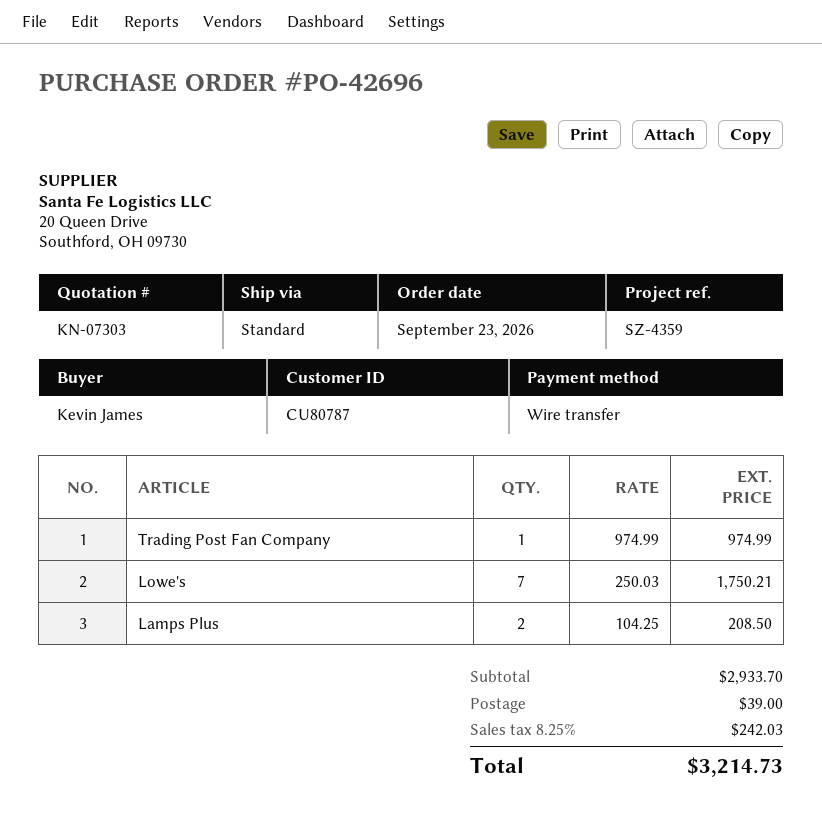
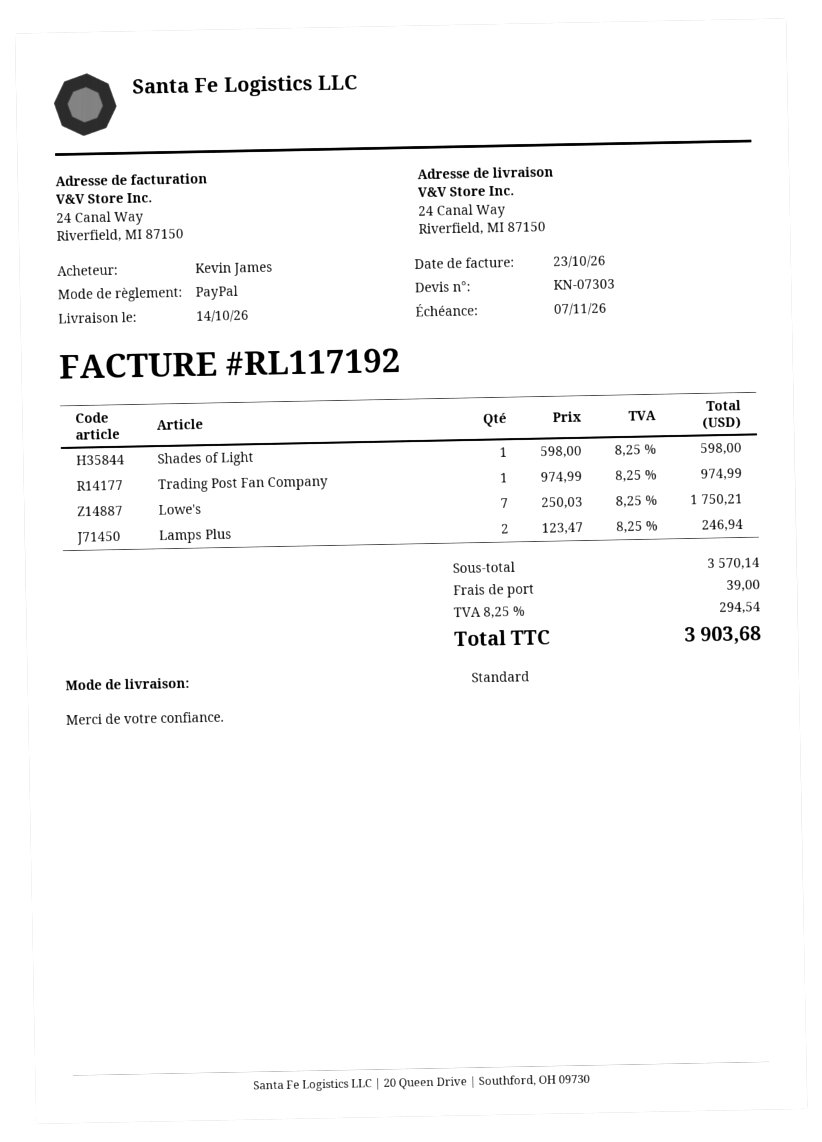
payment method: bank transfer -> PayPal
Lamps Plus: 2 x 104.25 = 208.50 -> 2 x 123.47 = 246.94
Shades of Light: none -> 1 x 598.00 = 598.00
subtotal: 2933.70 -> 3570.14
tax: 8.25% = 242.03 -> 8.25% = 294.54
total: 3214.73 -> 3903.68

